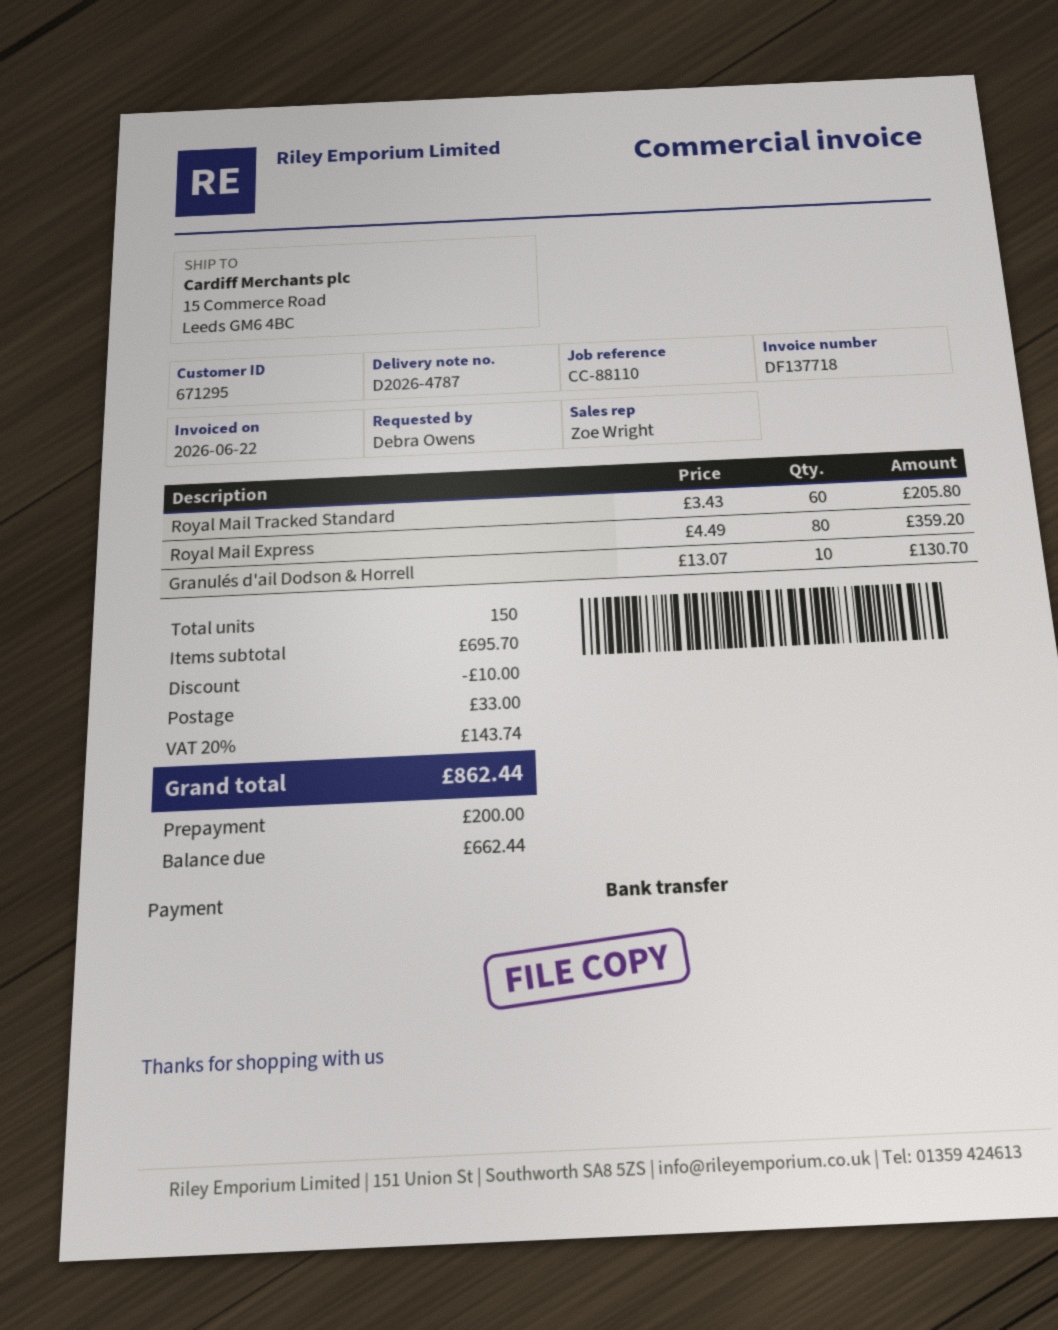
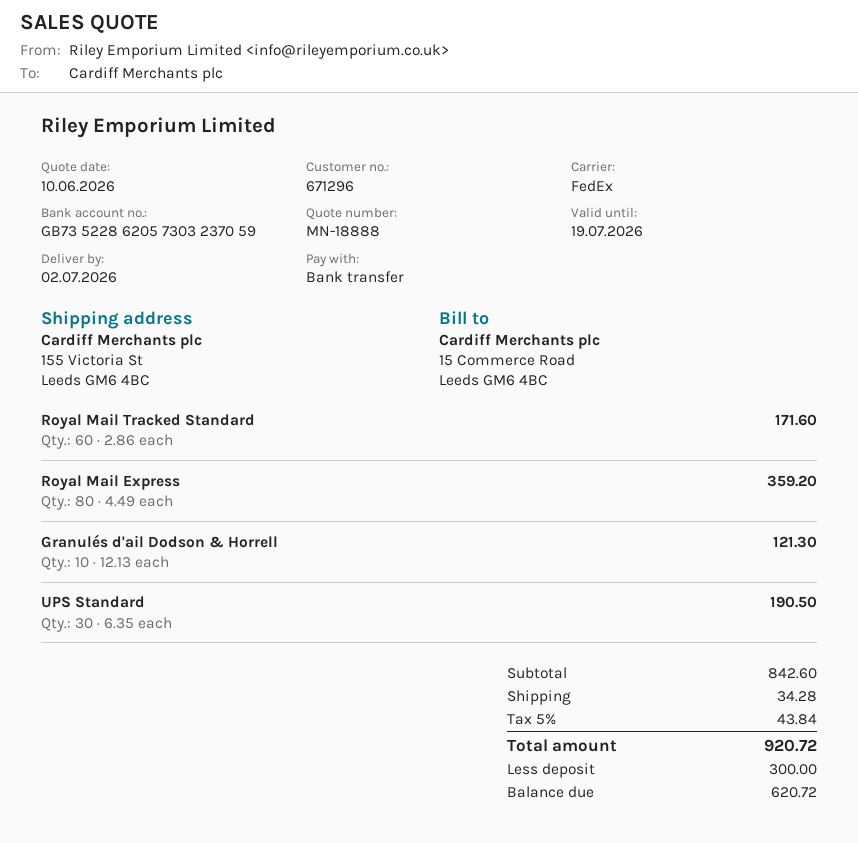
customer number: 671295 -> 671296
ship to: 15 Commerce Road, Leeds GM6 4BC -> 155 Victoria St, Leeds GM6 4BC
Royal Mail Tracked Standard: 60 x 3.43 = 205.80 -> 60 x 2.86 = 171.60
Granulés d'ail Dodson & Horrell: 10 x 13.07 = 130.70 -> 10 x 12.13 = 121.30
UPS Standard: none -> 30 x 6.35 = 190.50
subtotal: 695.70 -> 842.60
discount: 10.00 -> none
shipping: 33.00 -> 34.28
tax: 20% = 143.74 -> 5% = 43.84
total: 862.44 -> 920.72
deposit: 200.00 -> 300.00
balance: 662.44 -> 620.72

